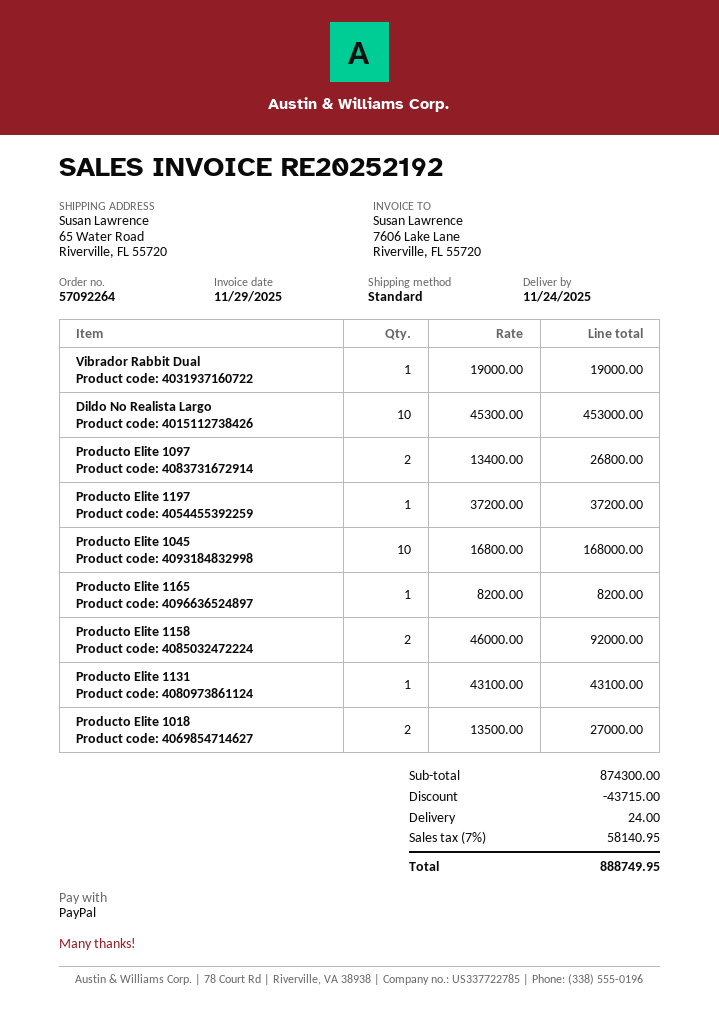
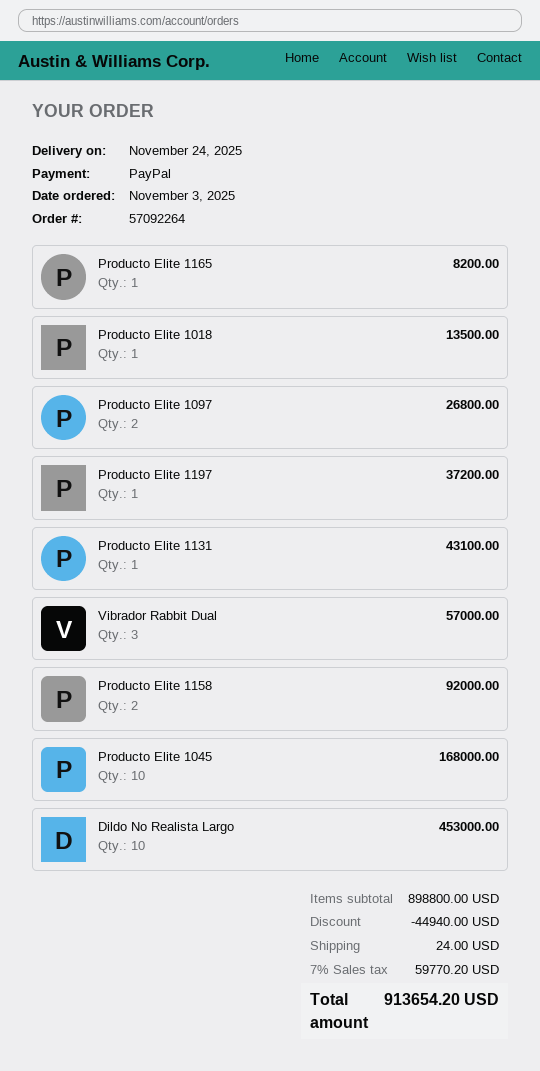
Vibrador Rabbit Dual: 1 for 19000.00 -> 3 for 57000.00
Producto Elite 1018: 2 for 27000.00 -> 1 for 13500.00
subtotal: 874300.00 -> 898800.00
discount: 43715.00 -> 44940.00
tax: 7% = 58140.95 -> 7% = 59770.20
total: 888749.95 -> 913654.20

